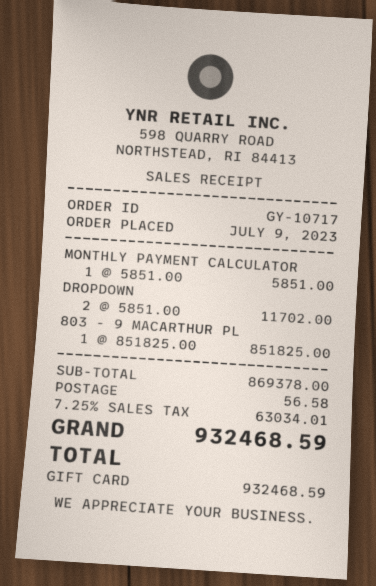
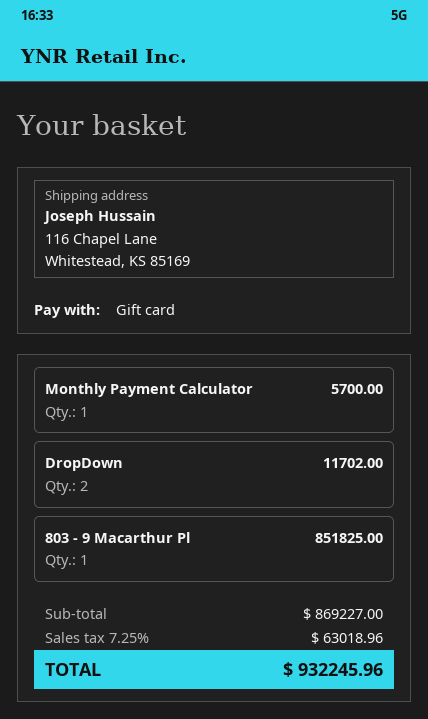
MONTHLY PAYMENT CALCULATOR: 1 for 5851.00 -> 1 for 5700.00
subtotal: 869378.00 -> 869227.00
shipping: 56.58 -> none
tax: 7.25% = 63034.01 -> 7.25% = 63018.96
total: 932468.59 -> 932245.96

